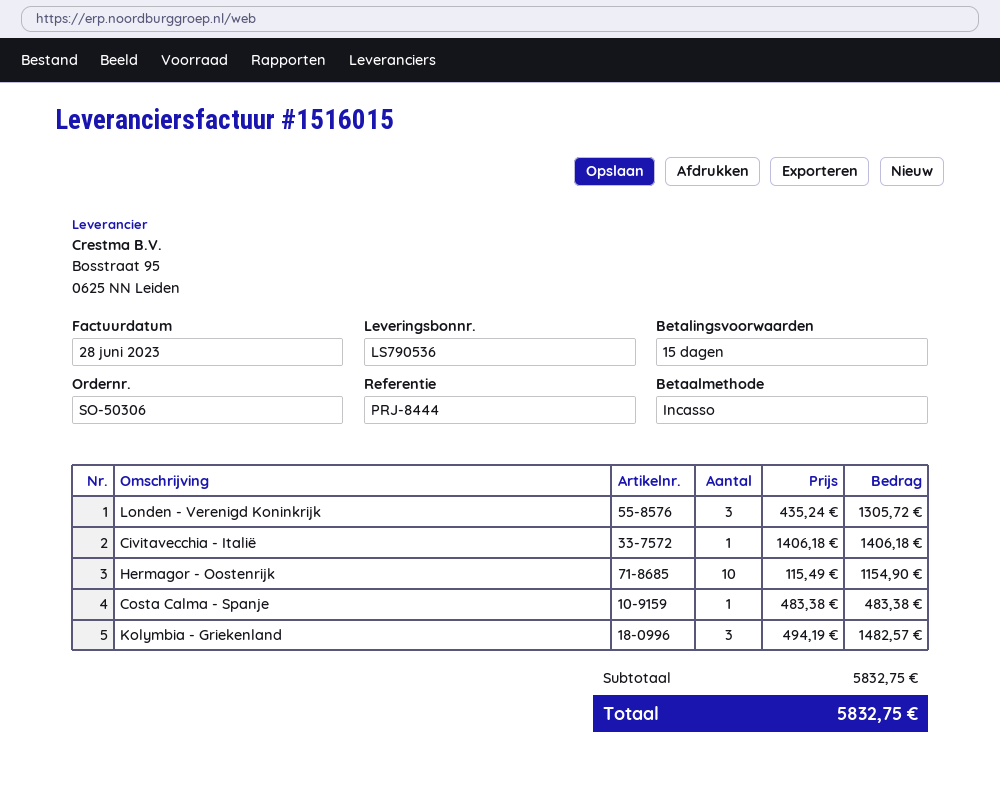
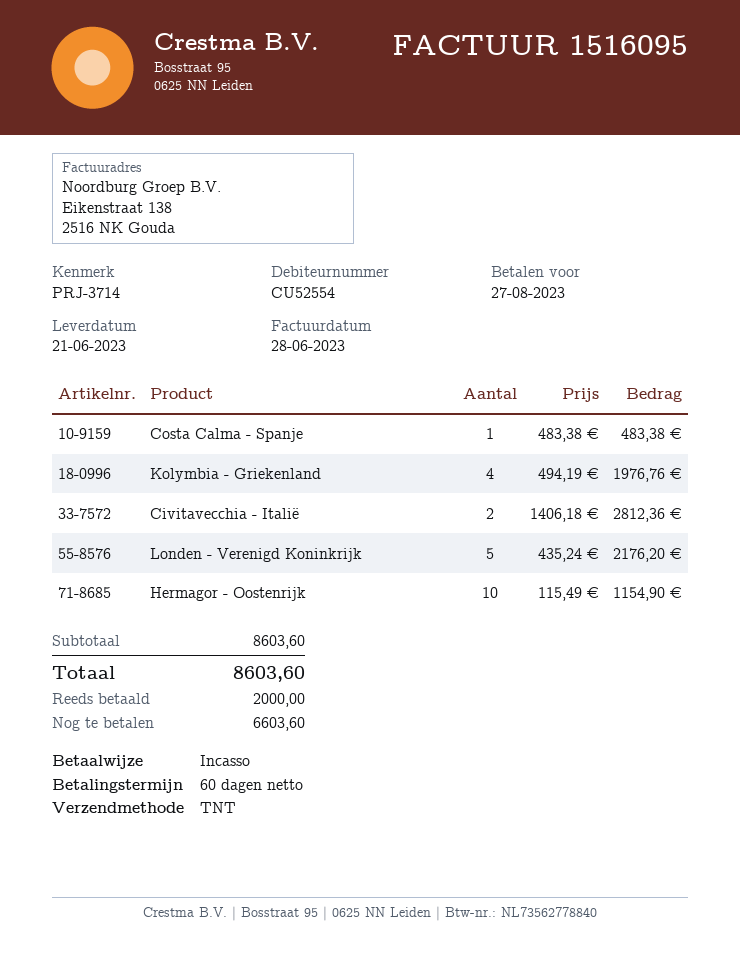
invoice number: 1516015 -> 1516095
payment terms: 15 days -> 60 days
reference: PRJ-8444 -> PRJ-3714
Londen - Verenigd Koninkrijk: 3 x 435.24 = 1305.72 -> 5 x 435.24 = 2176.20
Civitavecchia - Italië: 1 x 1406.18 = 1406.18 -> 2 x 1406.18 = 2812.36
Kolymbia - Griekenland: 3 x 494.19 = 1482.57 -> 4 x 494.19 = 1976.76
subtotal: 5832.75 -> 8603.60
total: 5832.75 -> 8603.60

